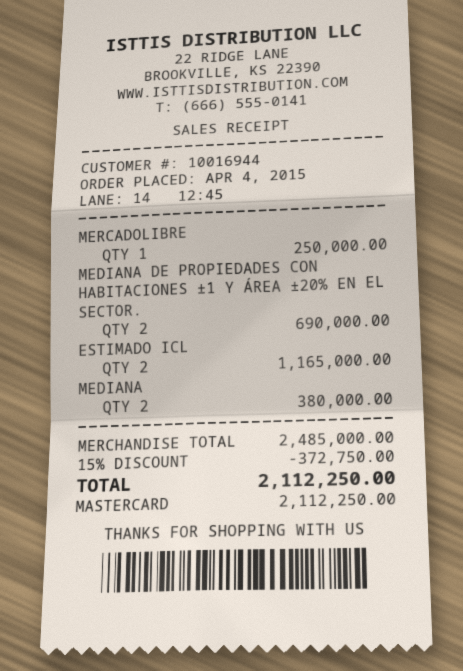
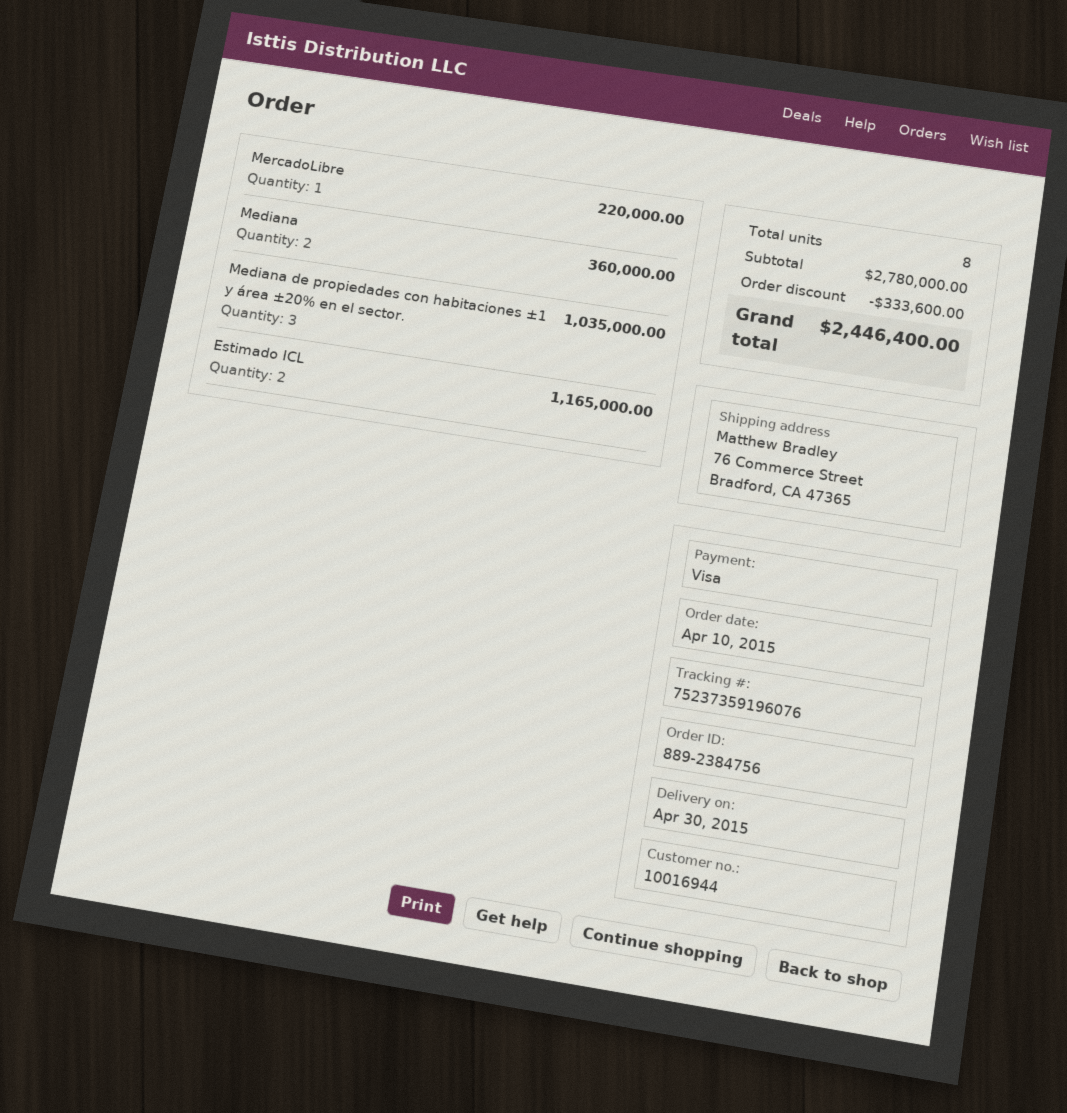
order date: 2015-04-04 -> 2015-04-10
payment method: Mastercard -> Visa
MERCADOLIBRE: 1 for 250000.00 -> 1 for 220000.00
MEDIANA DE PROPIEDADES CON HABITACIONES ±1 Y ÁREA ±20% EN EL SECTOR.: 2 for 690000.00 -> 3 for 1035000.00
MEDIANA: 2 for 380000.00 -> 2 for 360000.00
subtotal: 2485000.00 -> 2780000.00
discount: 372750.00 -> 333600.00
total: 2112250.00 -> 2446400.00

